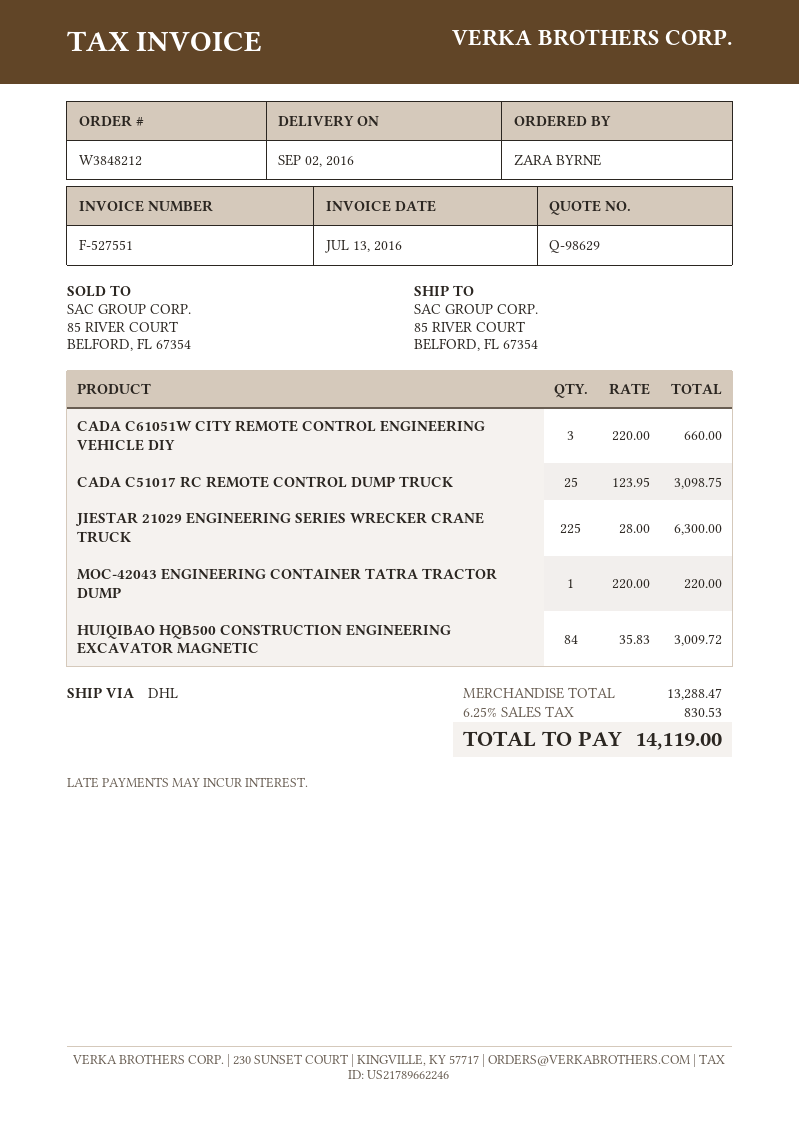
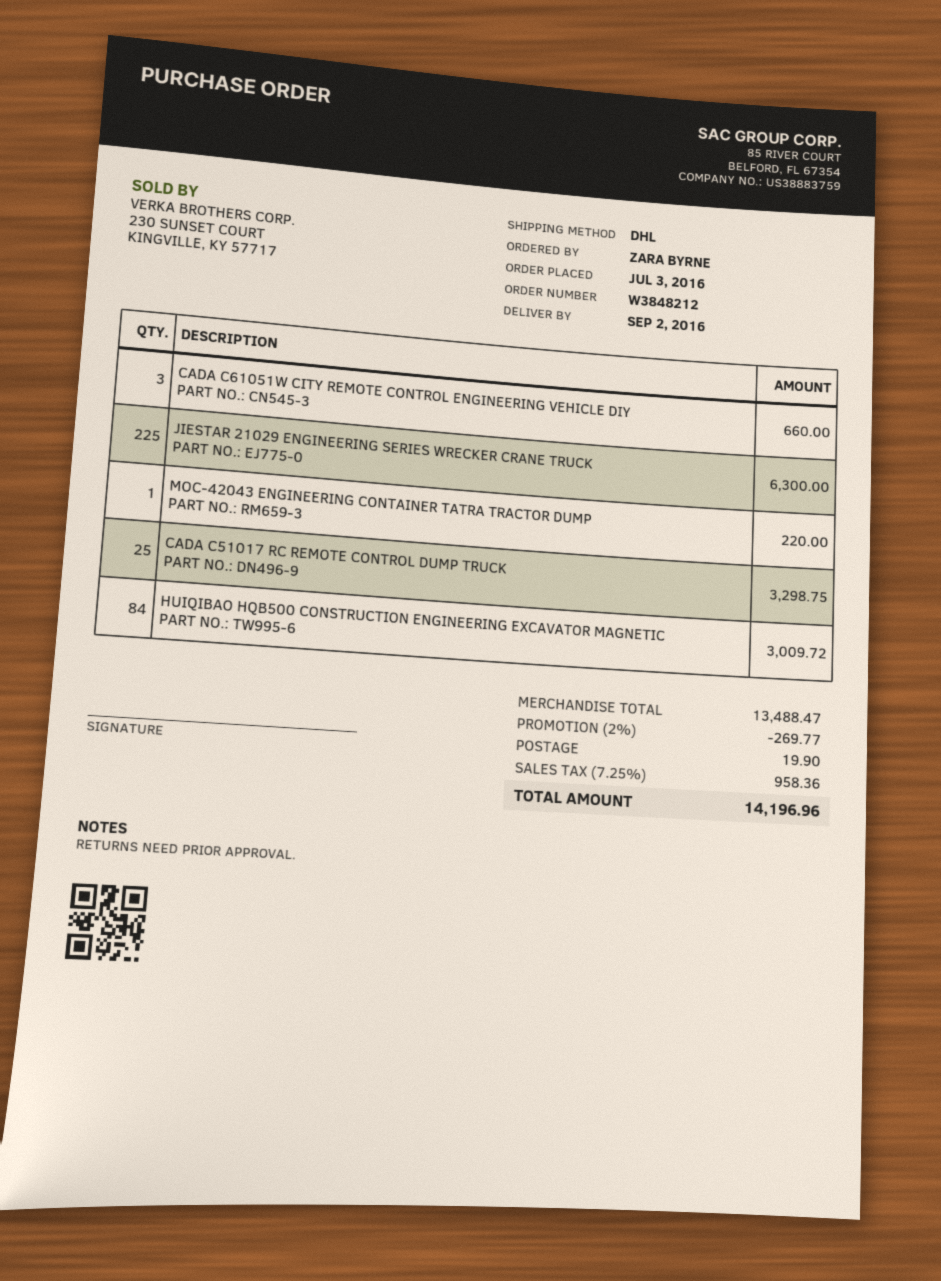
CADA C51017 RC REMOTE CONTROL DUMP TRUCK: 25 for 3098.75 -> 25 for 3298.75
subtotal: 13288.47 -> 13488.47
discount: none -> 2% = 269.77
shipping: none -> 19.90
tax: 6.25% = 830.53 -> 7.25% = 958.36
total: 14119.00 -> 14196.96

